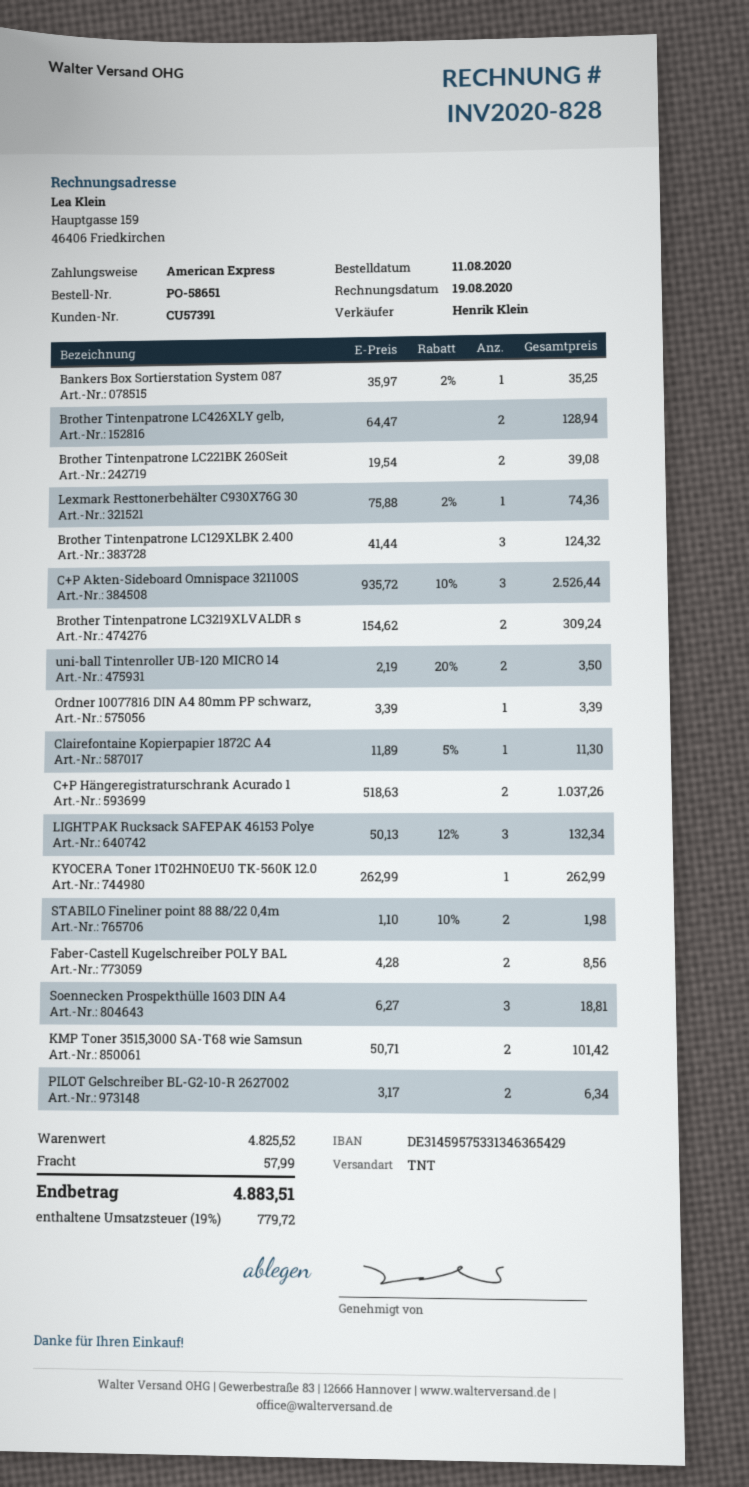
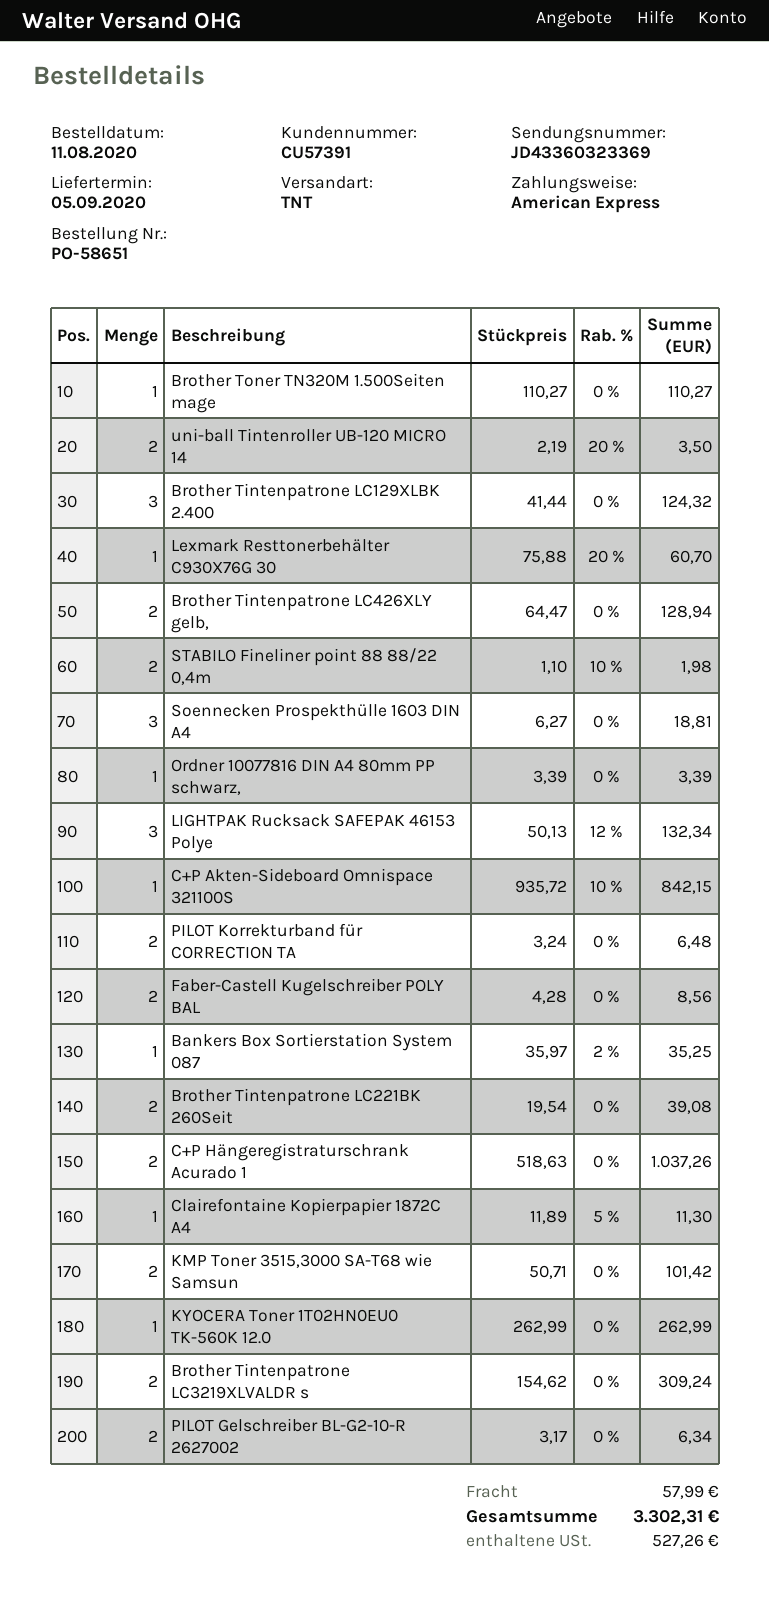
Lexmark Resttonerbehälter C930X76G 30: 1 x 75.88 - 2% = 74.36 -> 1 x 75.88 - 20% = 60.70
C+P Akten-Sideboard Omnispace 321100S: 3 x 935.72 - 10% = 2526.44 -> 1 x 935.72 - 10% = 842.15
Brother Toner TN320M 1.500Seiten mage: none -> 1 x 110.27 = 110.27
PILOT Korrekturband für CORRECTION TA: none -> 2 x 3.24 = 6.48
tax: 779.72 -> 527.26
total: 4883.51 -> 3302.31

